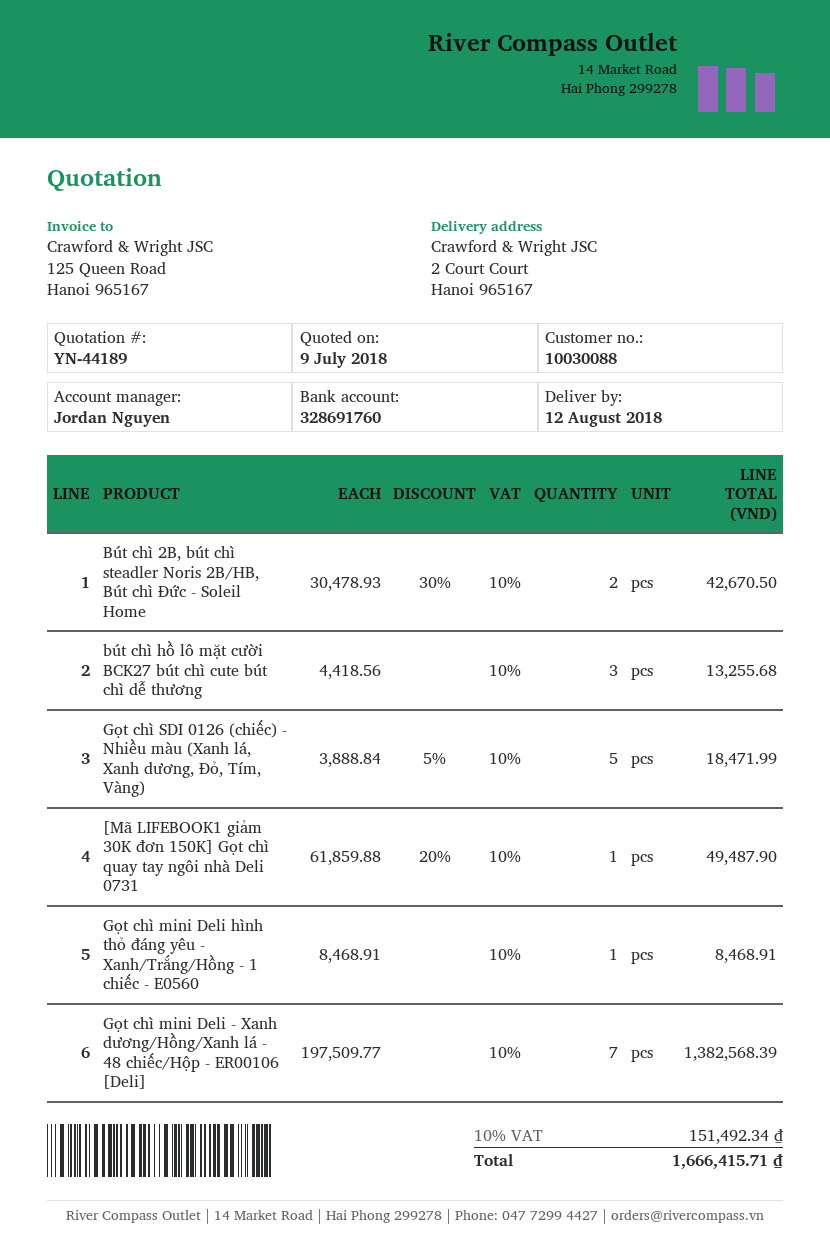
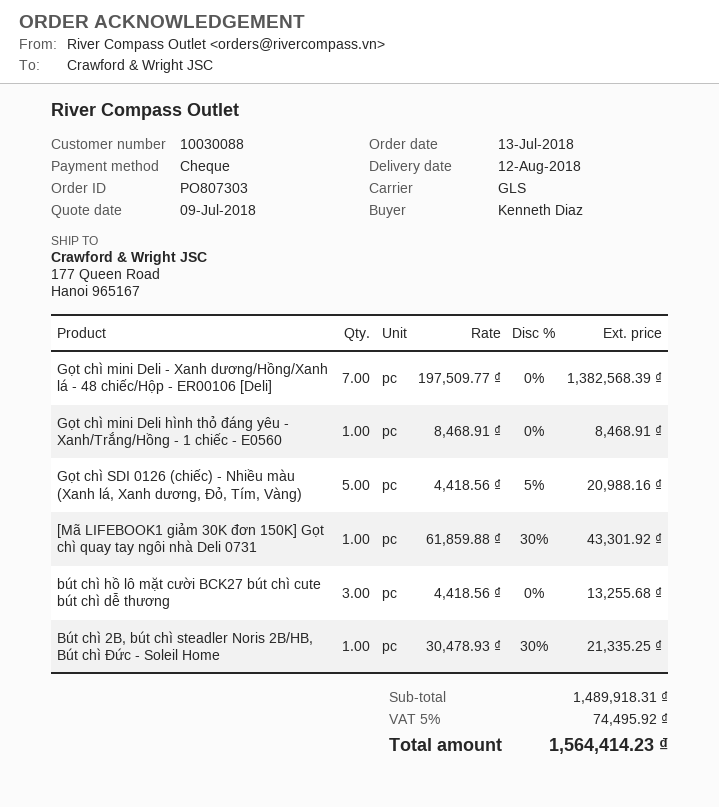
ship to: 2 Court Court, Hanoi 965167 -> 177 Queen Road, Hanoi 965167
Bút chì 2B, bút chì steadler Noris 2B/HB, Bút chì Đức - Soleil Home: 2 x 30478.93 - 30% = 42670.50 -> 1 x 30478.93 - 30% = 21335.25
Gọt chì SDI 0126 (chiếc) - Nhiều màu (Xanh lá, Xanh dương, Đỏ, Tím, Vàng): 5 x 3888.84 - 5% = 18471.99 -> 5 x 4418.56 - 5% = 20988.16
[Mã LIFEBOOK1 giảm 30K đơn 150K] Gọt chì quay tay ngôi nhà Deli 0731: 1 x 61859.88 - 20% = 49487.90 -> 1 x 61859.88 - 30% = 43301.92
tax: 10% = 151492.34 -> 5% = 74495.92
total: 1666415.71 -> 1564414.23

